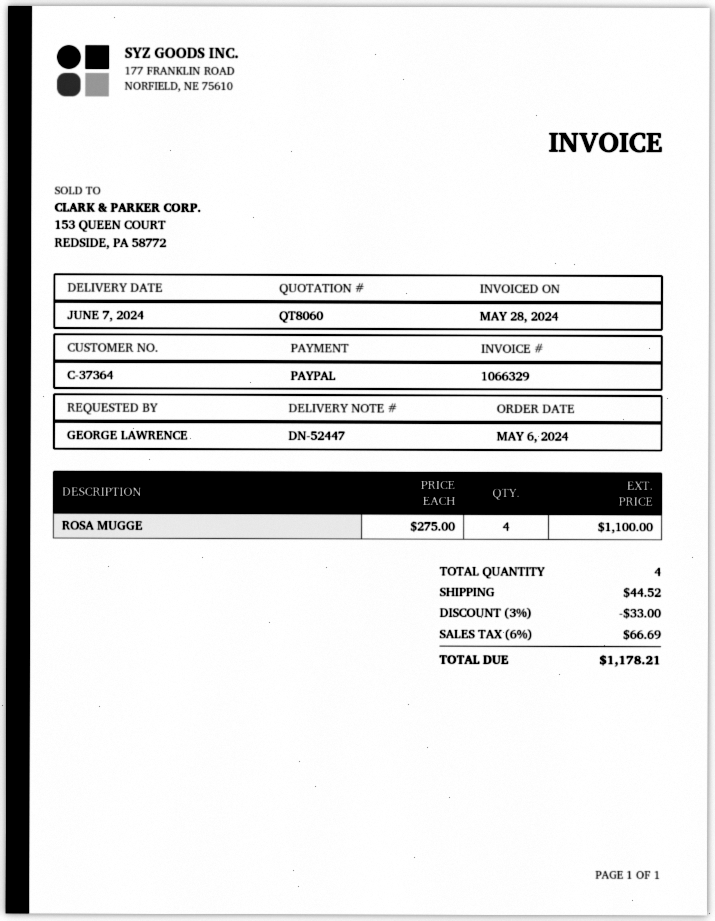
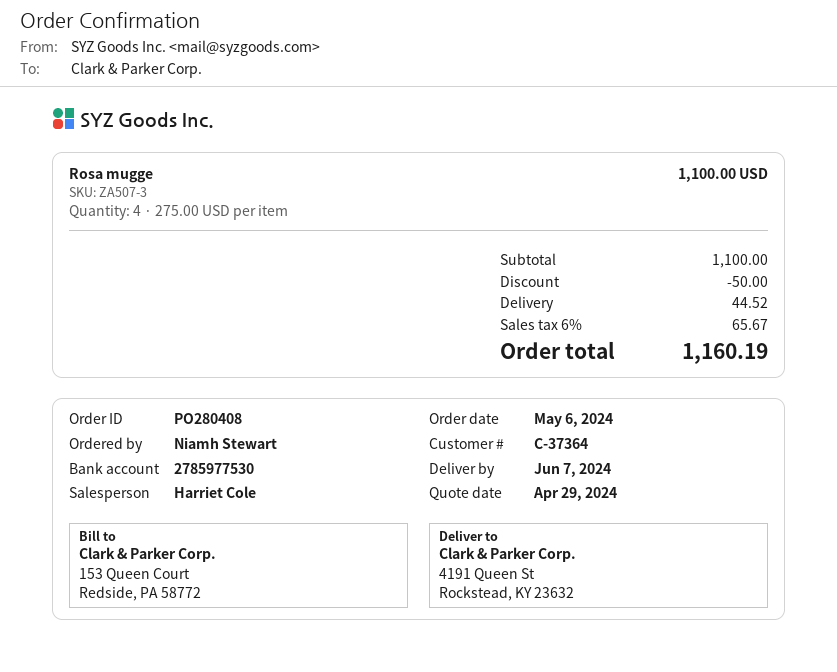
ordered by: GEORGE LAWRENCE -> Niamh Stewart
discount: 33.00 -> 50.00
tax: 6% = 66.69 -> 6% = 65.67
total: 1178.21 -> 1160.19

